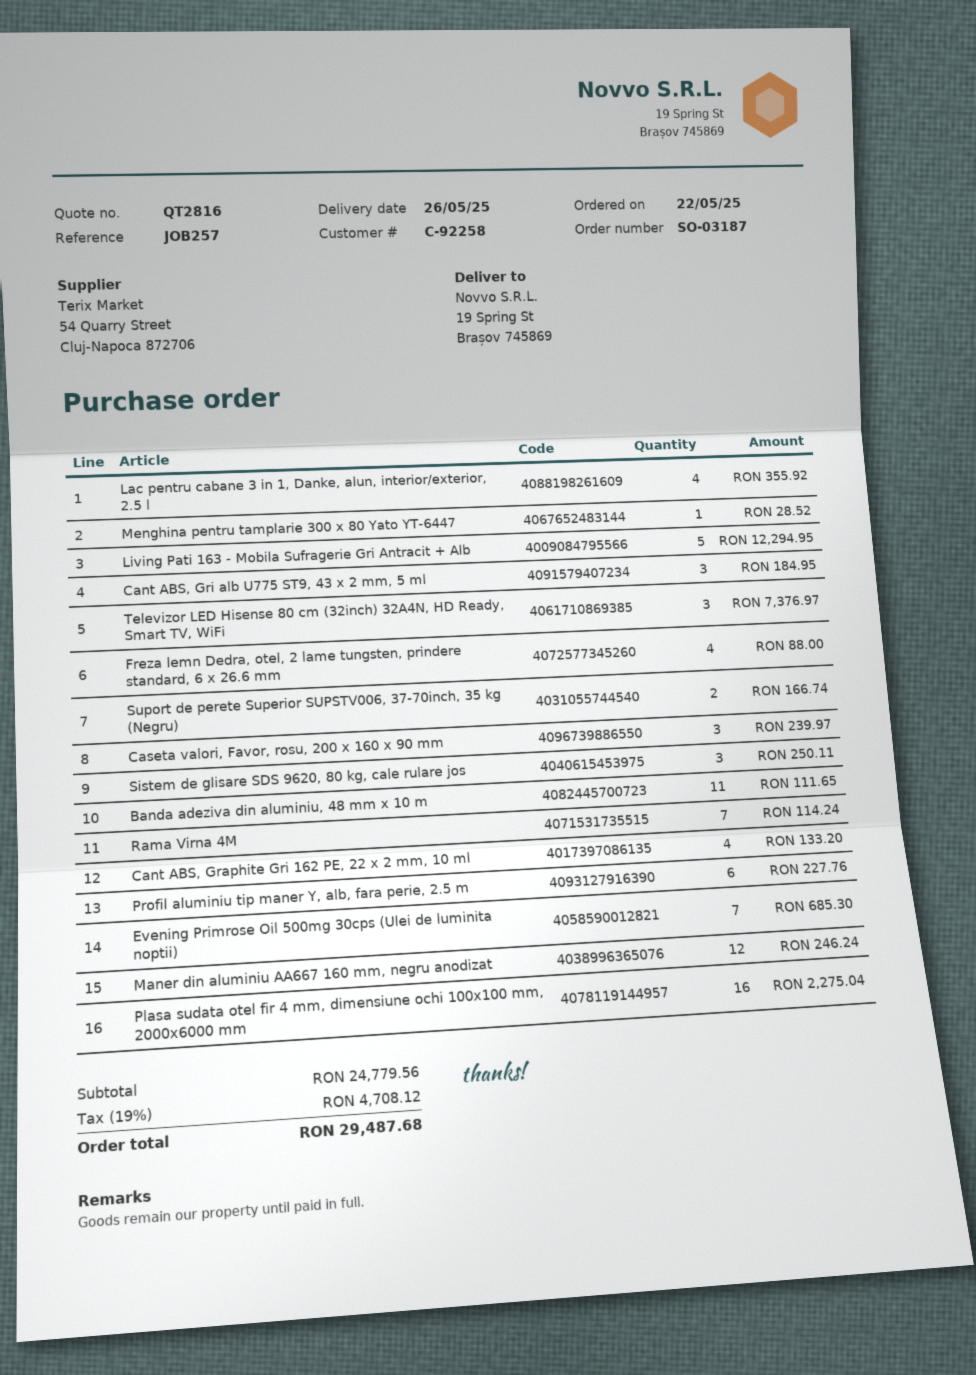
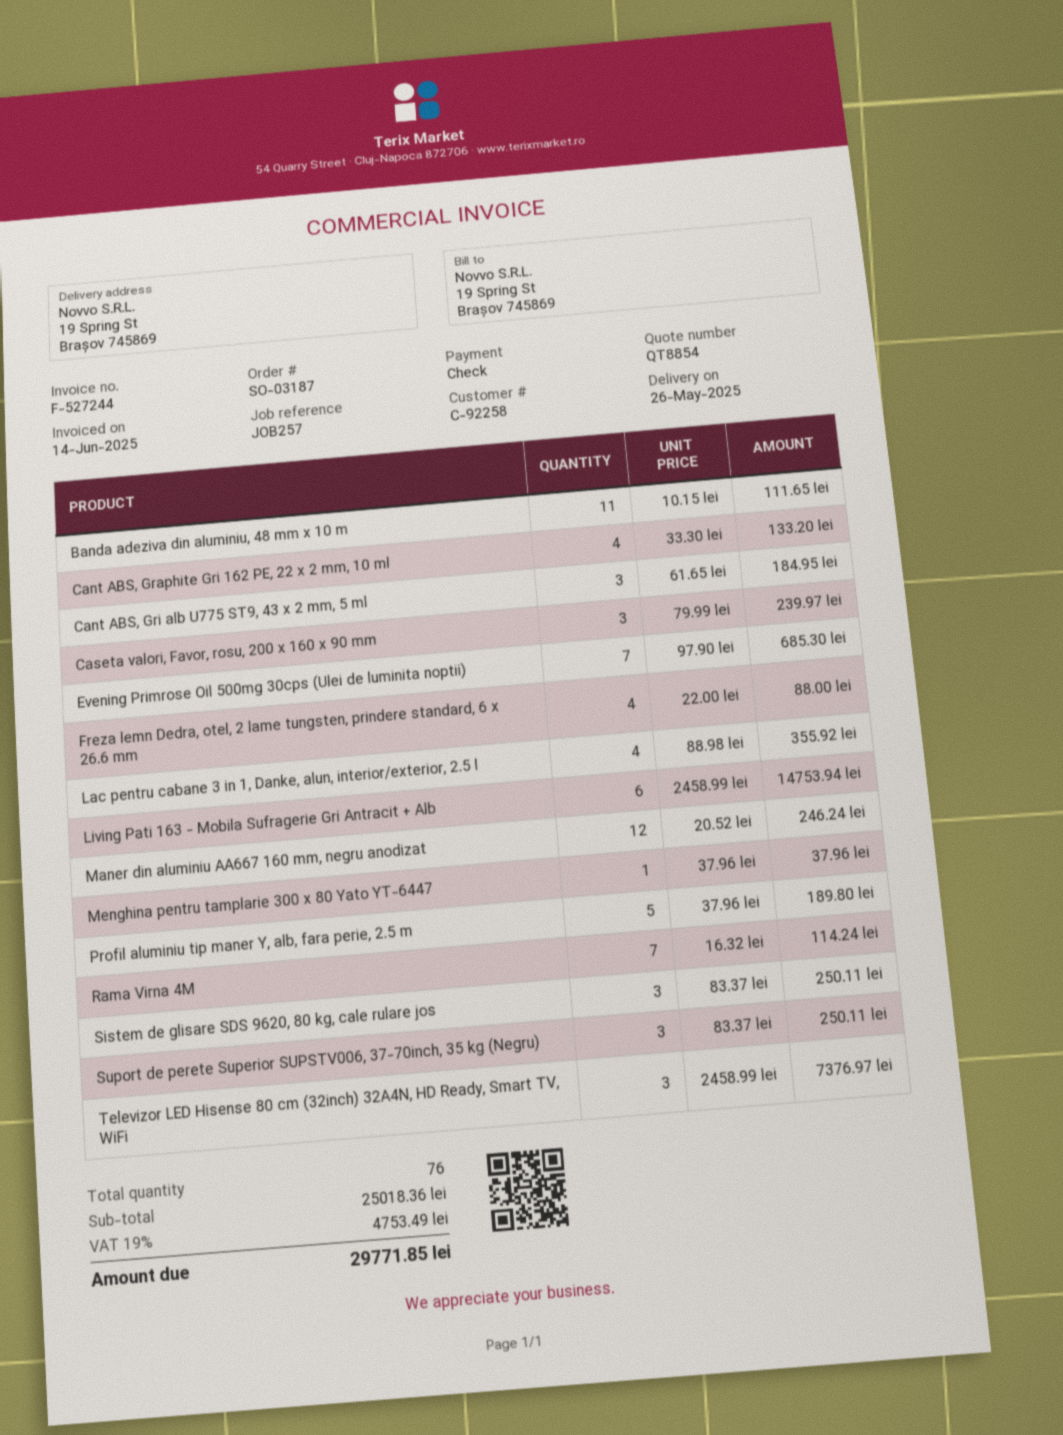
quote number: QT2816 -> QT8854
Menghina pentru tamplarie 300 x 80 Yato YT-6447: 1 for 28.52 -> 1 for 37.96
Living Pati 163 - Mobila Sufragerie Gri Antracit + Alb: 5 for 12294.95 -> 6 for 14753.94
Suport de perete Superior SUPSTV006, 37-70inch, 35 kg (Negru): 2 for 166.74 -> 3 for 250.11
Profil aluminiu tip maner Y, alb, fara perie, 2.5 m: 6 for 227.76 -> 5 for 189.80
Plasa sudata otel fir 4 mm, dimensiune ochi 100x100 mm, 2000x6000 mm: 16 for 2275.04 -> none
subtotal: 24779.56 -> 25018.36
tax: 19% = 4708.12 -> 19% = 4753.49
total: 29487.68 -> 29771.85

